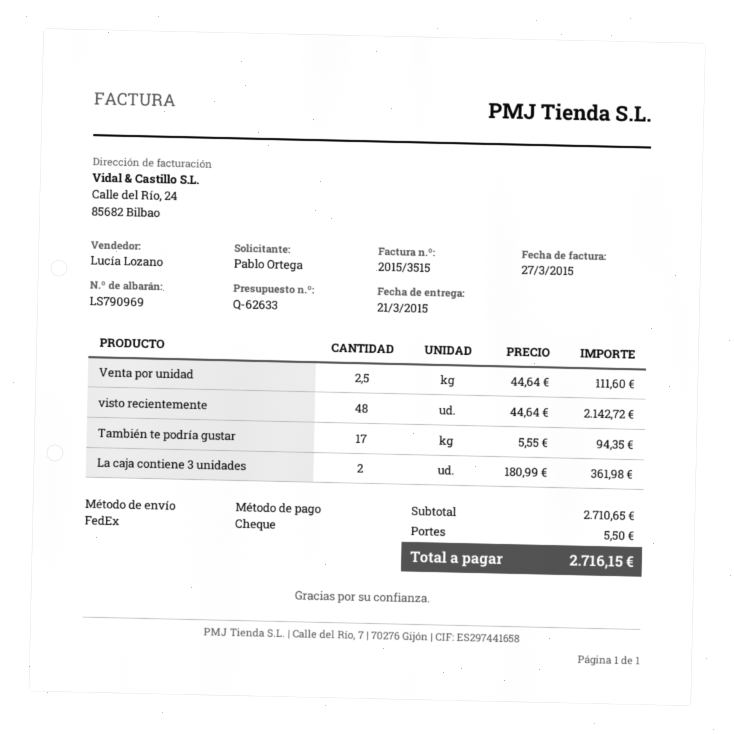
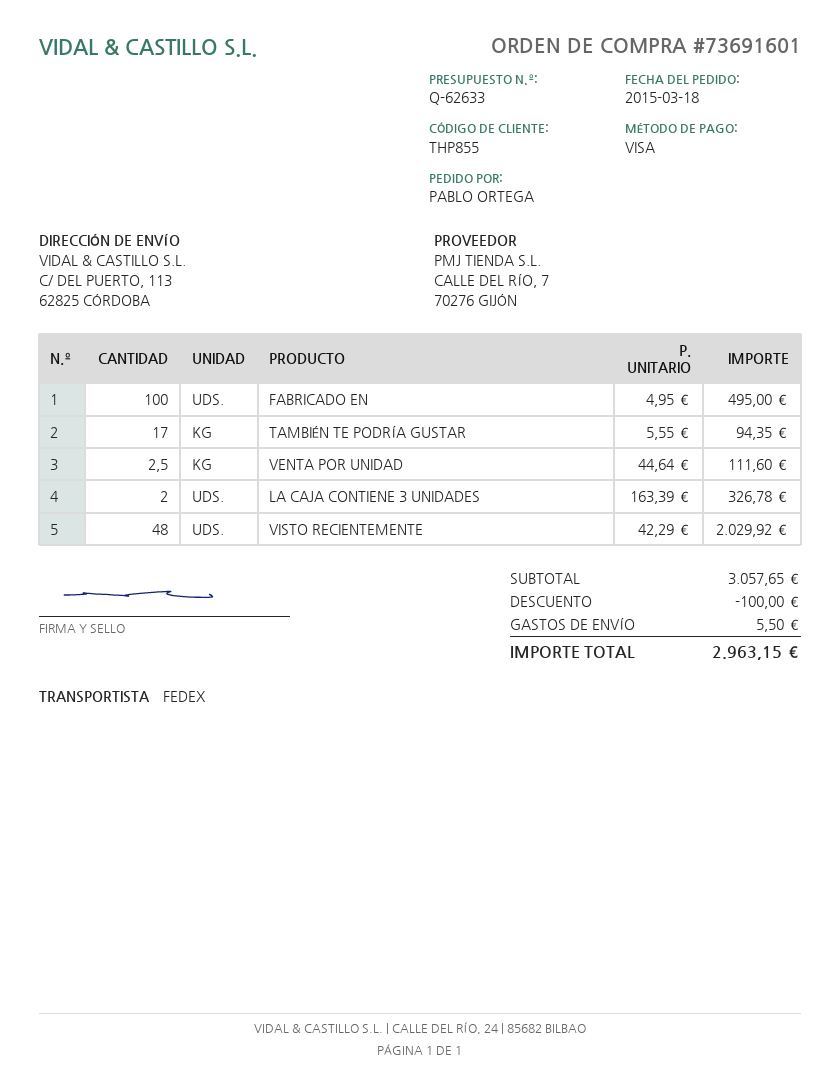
payment method: cheque -> Visa
visto recientemente: 48 x 44.64 = 2142.72 -> 48 x 42.29 = 2029.92
La caja contiene 3 unidades: 2 x 180.99 = 361.98 -> 2 x 163.39 = 326.78
FABRICADO EN: none -> 100 x 4.95 = 495.00
subtotal: 2710.65 -> 3057.65
discount: none -> 100.00
total: 2716.15 -> 2963.15

